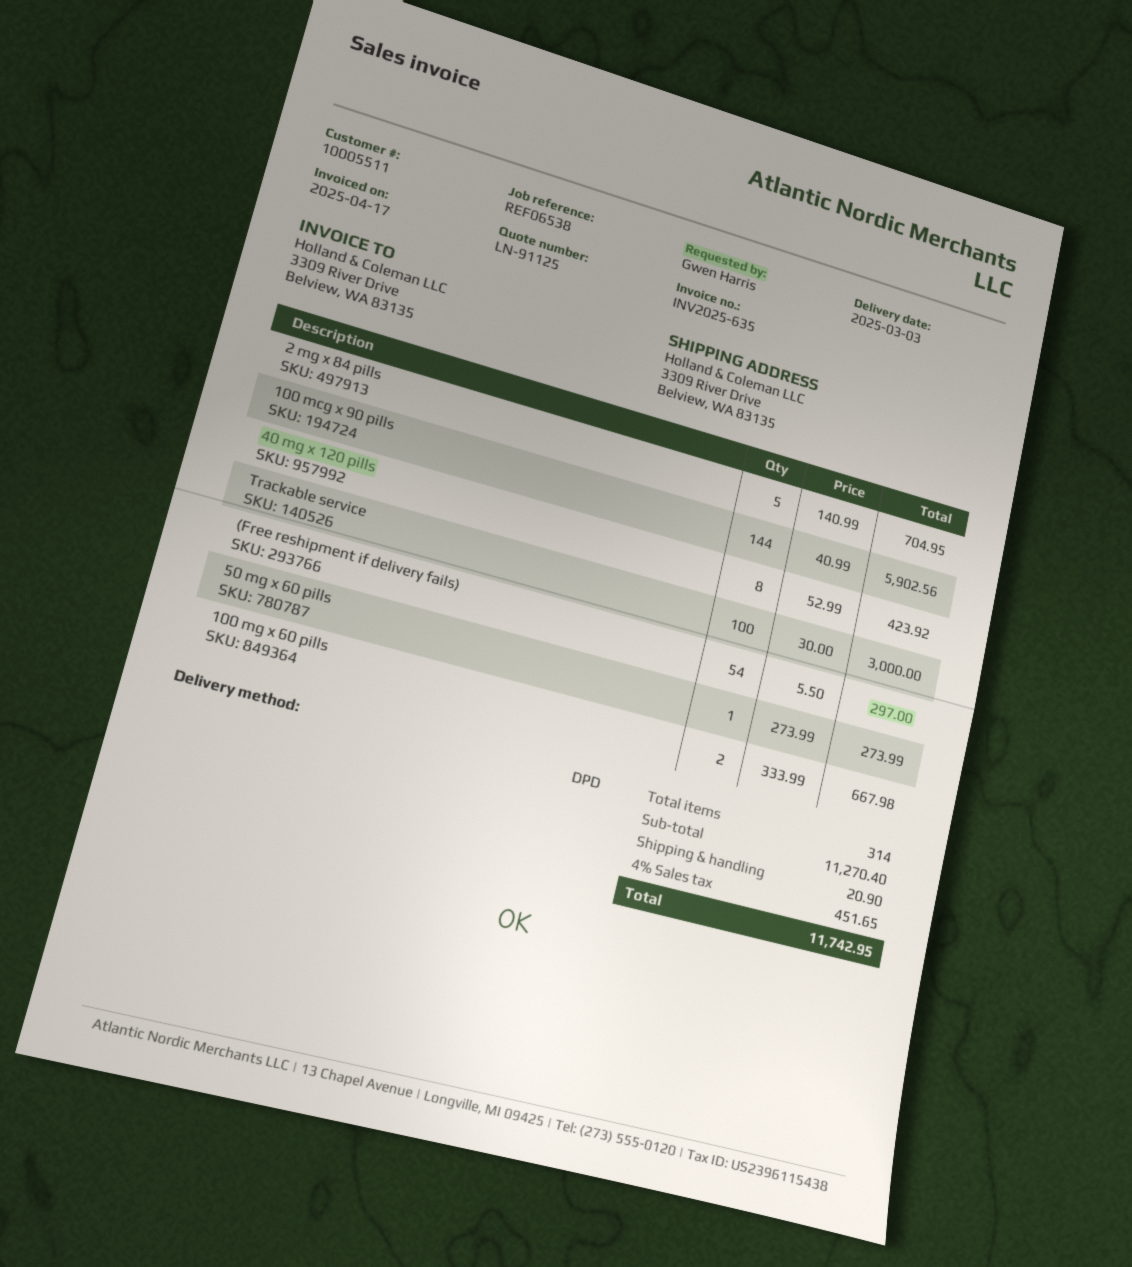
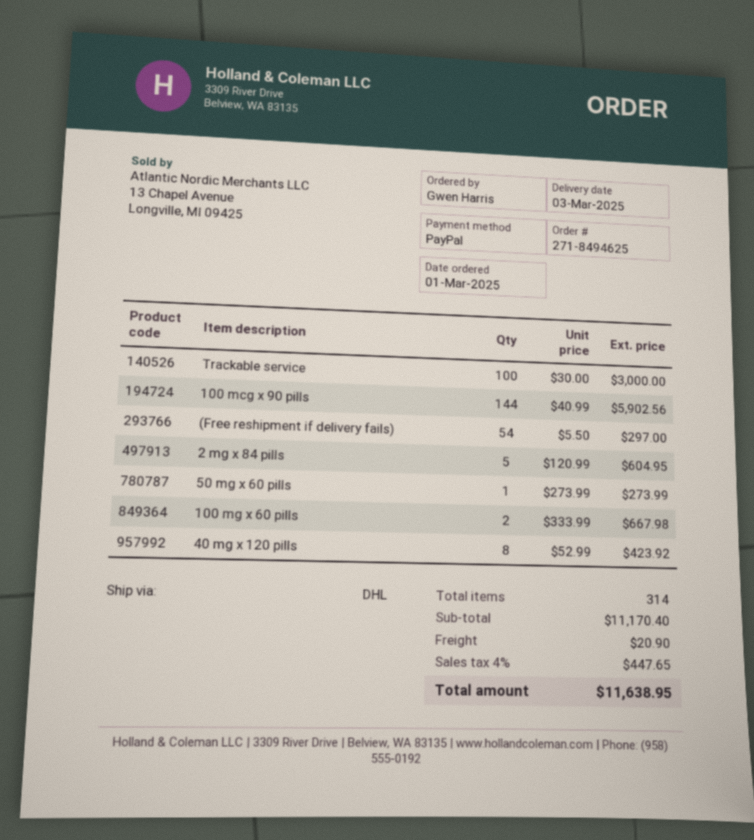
shipping method: DPD -> DHL
2 mg x 84 pills: 5 x 140.99 = 704.95 -> 5 x 120.99 = 604.95
subtotal: 11270.40 -> 11170.40
tax: 4% = 451.65 -> 4% = 447.65
total: 11742.95 -> 11638.95

